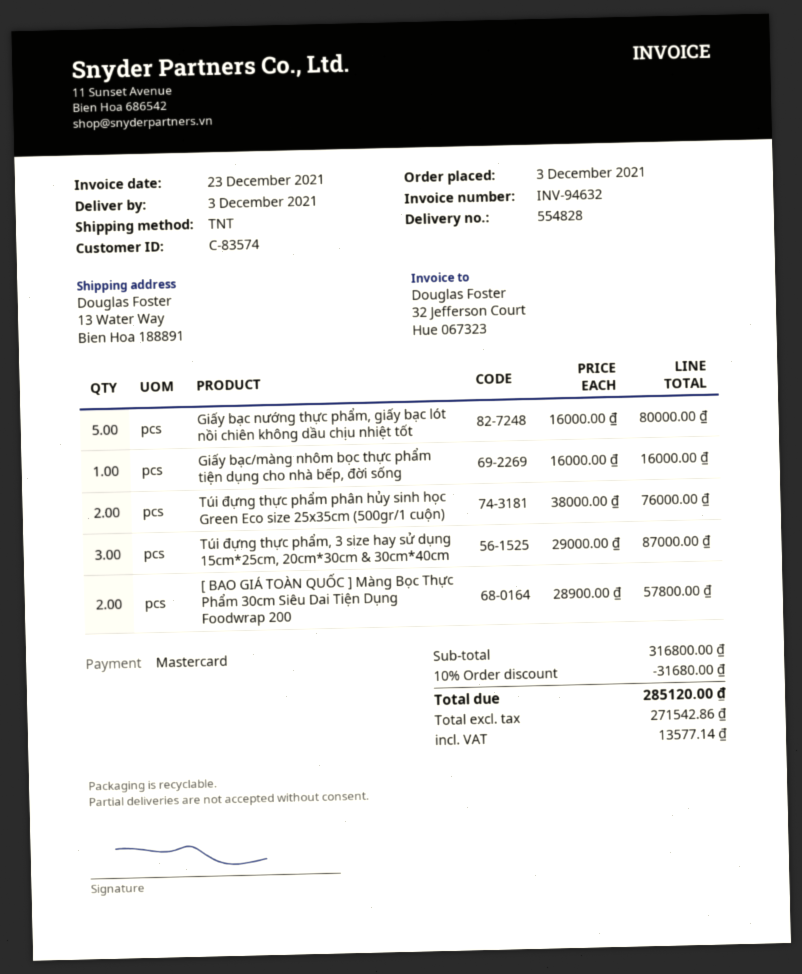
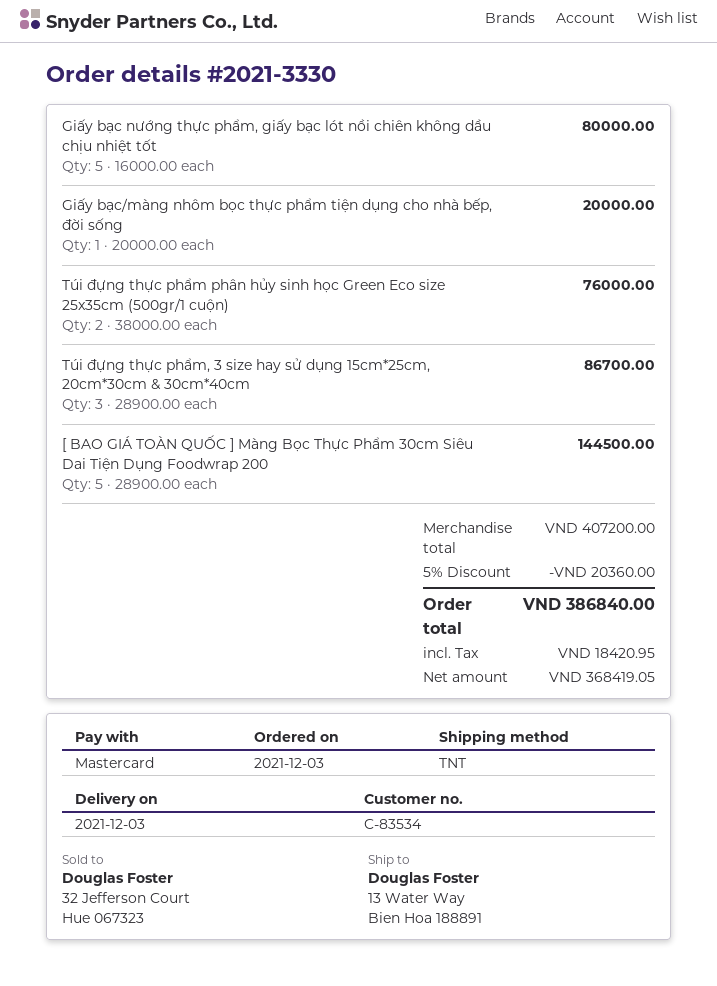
customer number: C-83574 -> C-83534
Giấy bạc/màng nhôm bọc thực phẩm tiện dụng cho nhà bếp, đời sống: 1 x 16000.00 = 16000.00 -> 1 x 20000.00 = 20000.00
Túi đựng thực phẩm, 3 size hay sử dụng 15cm*25cm, 20cm*30cm & 30cm*40cm: 3 x 29000.00 = 87000.00 -> 3 x 28900.00 = 86700.00
[ BAO GIÁ TOÀN QUỐC ] Màng Bọc Thực Phẩm 30cm Siêu Dai Tiện Dụng Foodwrap 200: 2 x 28900.00 = 57800.00 -> 5 x 28900.00 = 144500.00
subtotal: 316800.00 -> 407200.00
discount: 10% = 31680.00 -> 5% = 20360.00
net: 271542.86 -> 368419.05
tax: 13577.14 -> 18420.95
total: 285120.00 -> 386840.00

